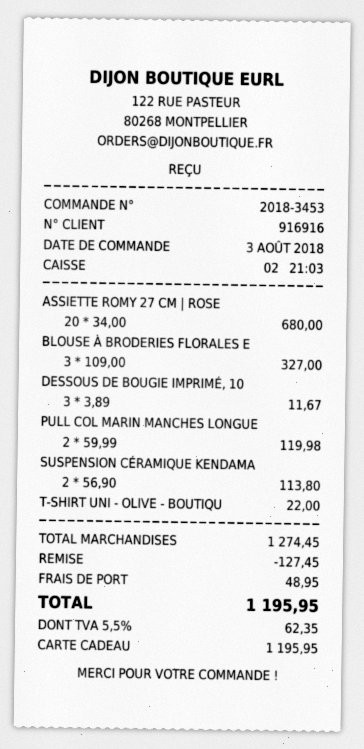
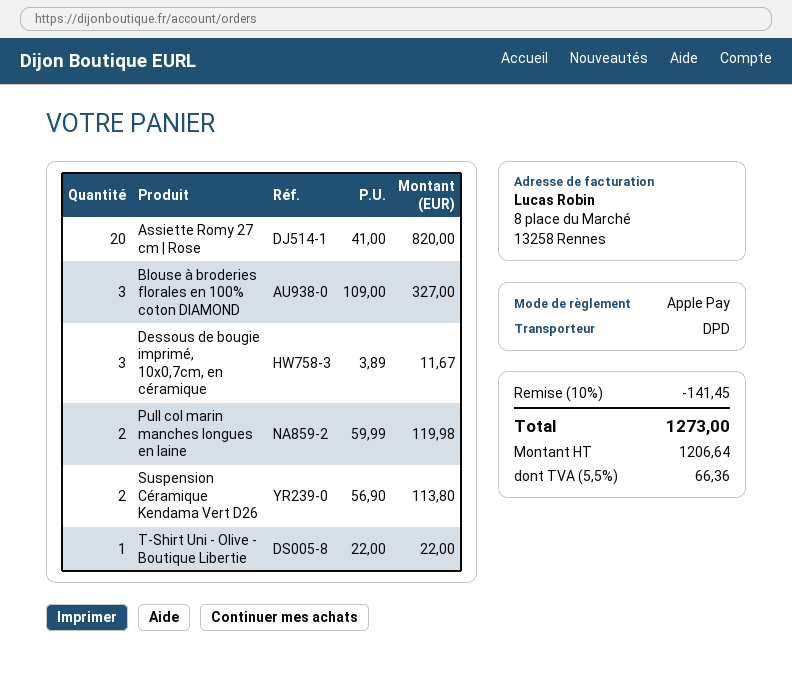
payment method: gift card -> Apple Pay
ASSIETTE ROMY 27 CM | ROSE: 20 x 34.00 = 680.00 -> 20 x 41.00 = 820.00
discount: 127.45 -> 141.45
shipping: 48.95 -> none
tax: 5.5% = 62.35 -> 5.5% = 66.36
total: 1195.95 -> 1273.00

